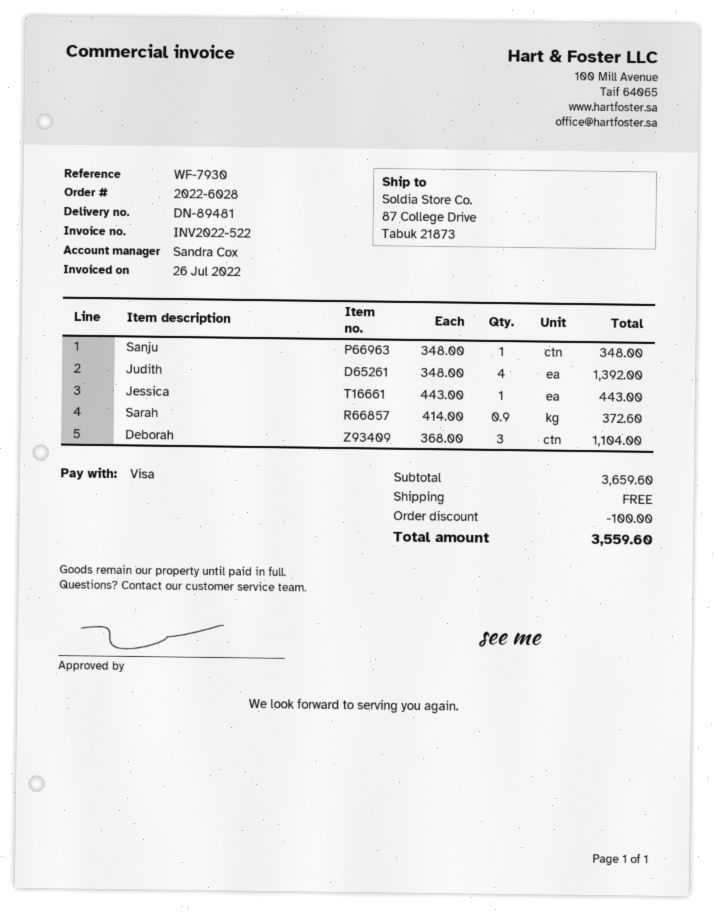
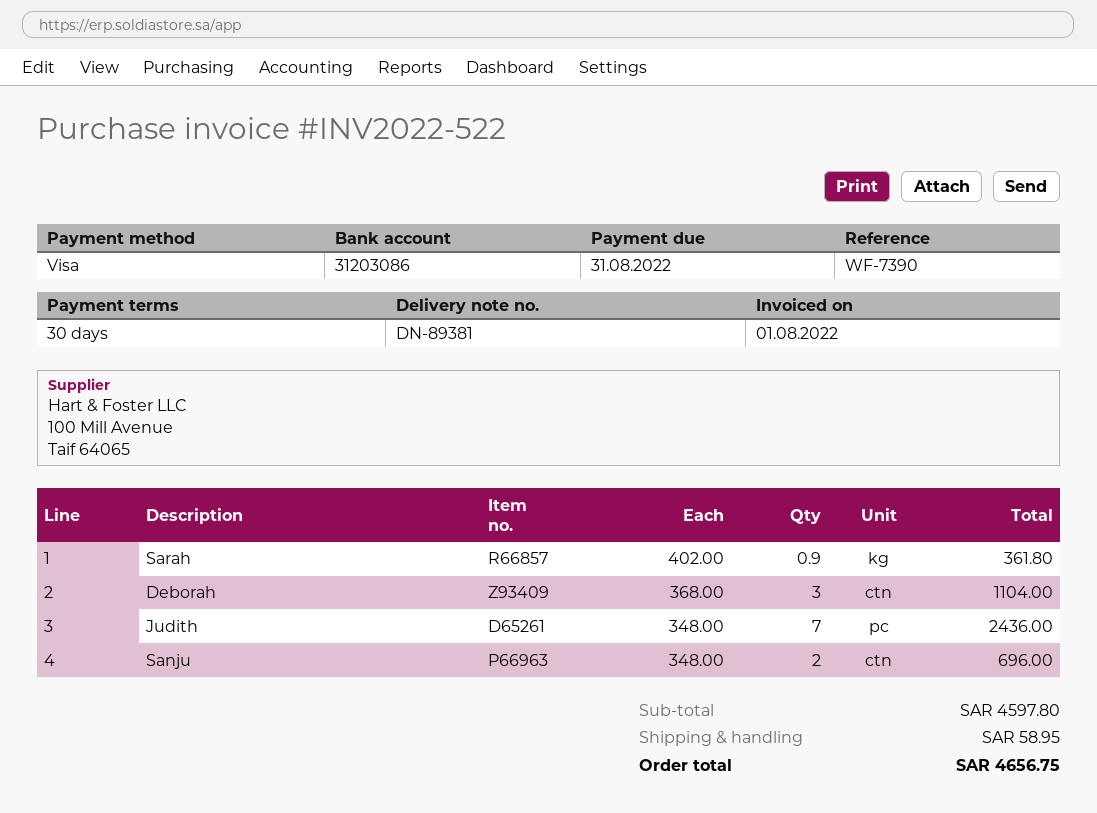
delivery note number: DN-89481 -> DN-89381
invoice date: 2022-07-26 -> 2022-08-01
reference: WF-7930 -> WF-7390
Sanju: 1 x 348.00 = 348.00 -> 2 x 348.00 = 696.00
Judith: 4 x 348.00 = 1392.00 -> 7 x 348.00 = 2436.00
Jessica: 1 x 443.00 = 443.00 -> none
Sarah: 0.9 x 414.00 = 372.60 -> 0.9 x 402.00 = 361.80
subtotal: 3659.60 -> 4597.80
discount: 100.00 -> none
shipping: 0.00 -> 58.95
total: 3559.60 -> 4656.75

